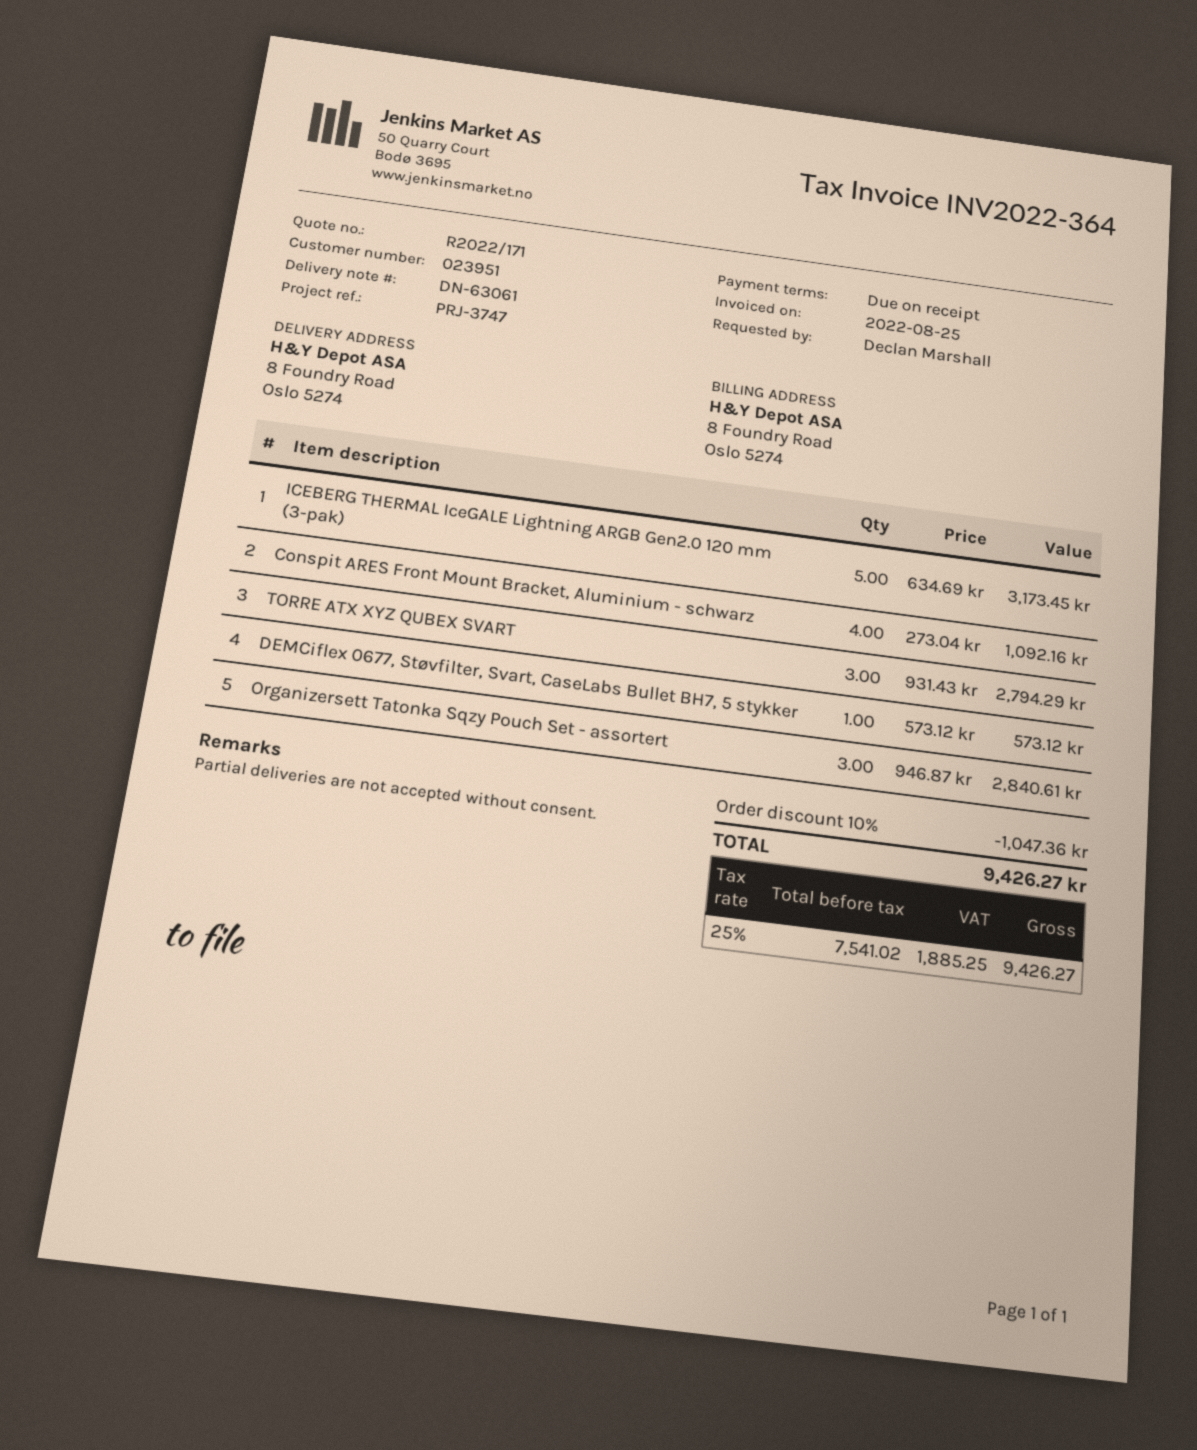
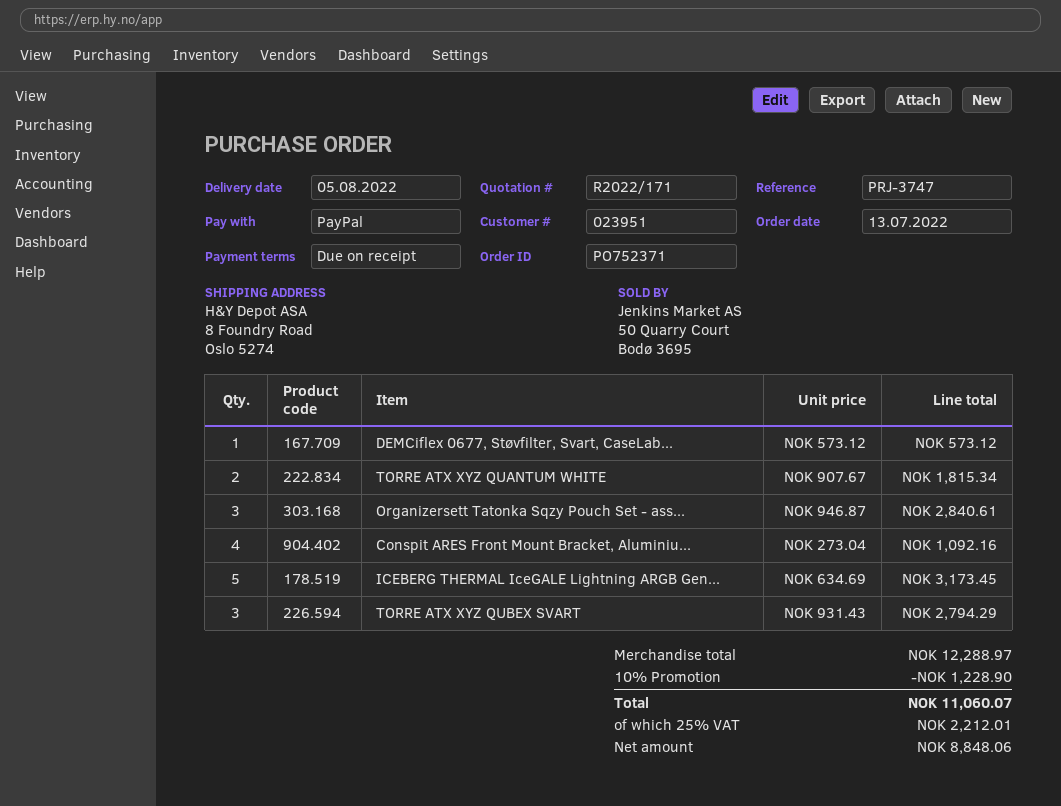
TORRE ATX XYZ QUANTUM WHITE: none -> 2 x 907.67 = 1815.34
discount: 10% = 1047.36 -> 10% = 1228.90
net: 7541.02 -> 8848.06
tax: 25% = 1885.25 -> 25% = 2212.01
total: 9426.27 -> 11060.07

